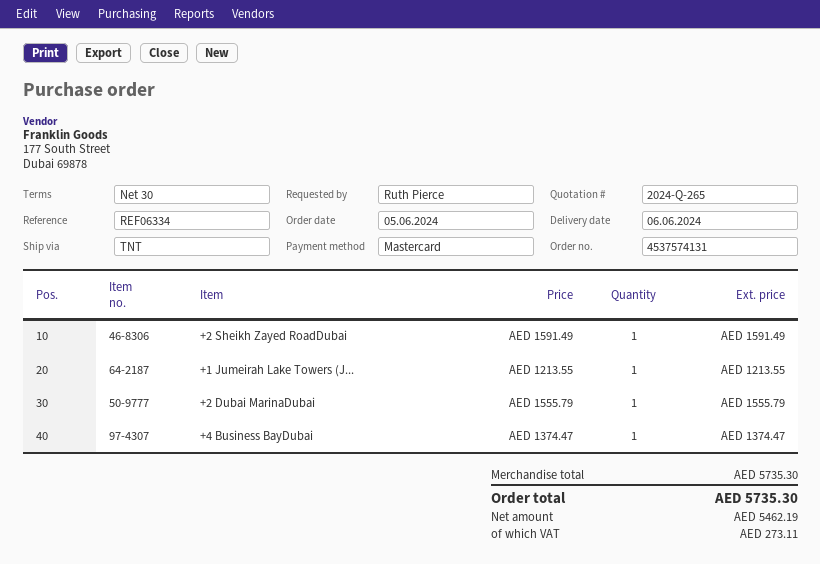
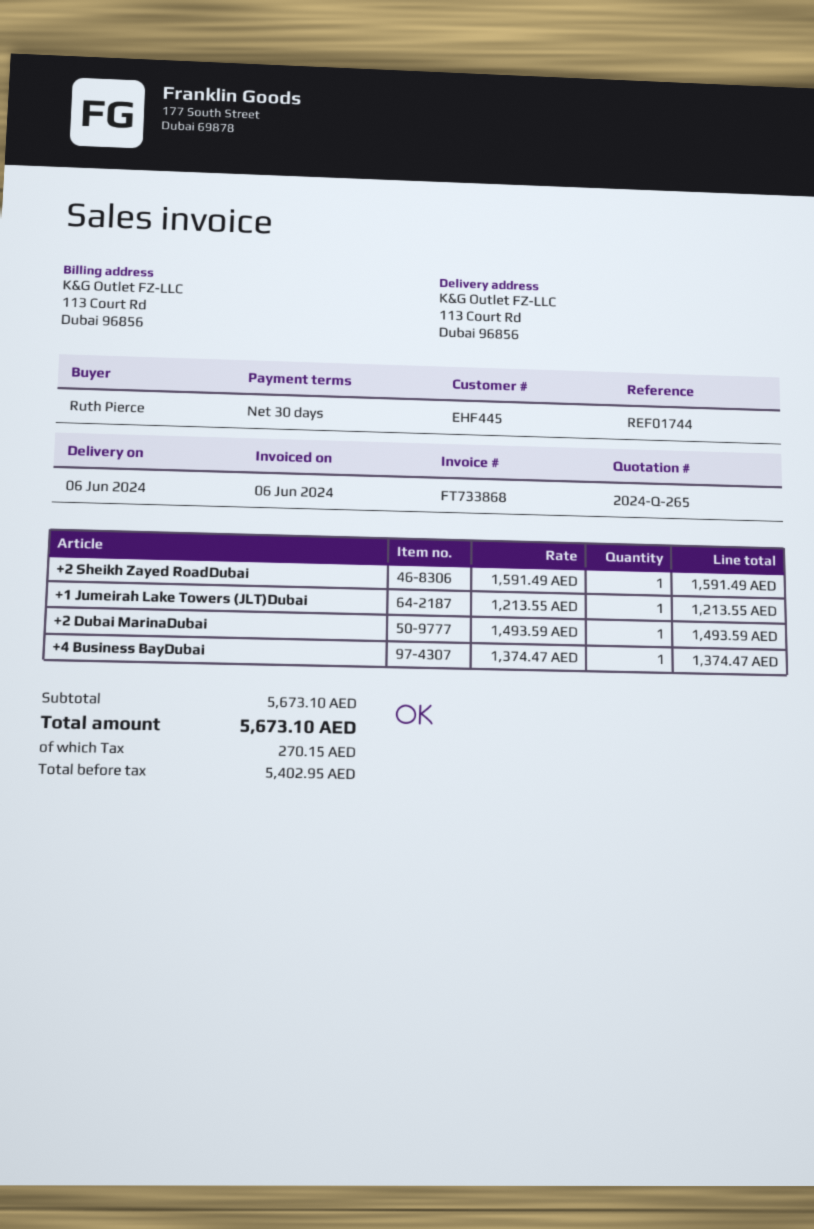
reference: REF06334 -> REF01744
+2 Dubai MarinaDubai: 1 x 1555.79 = 1555.79 -> 1 x 1493.59 = 1493.59
subtotal: 5735.30 -> 5673.10
net: 5462.19 -> 5402.95
tax: 273.11 -> 270.15
total: 5735.30 -> 5673.10

